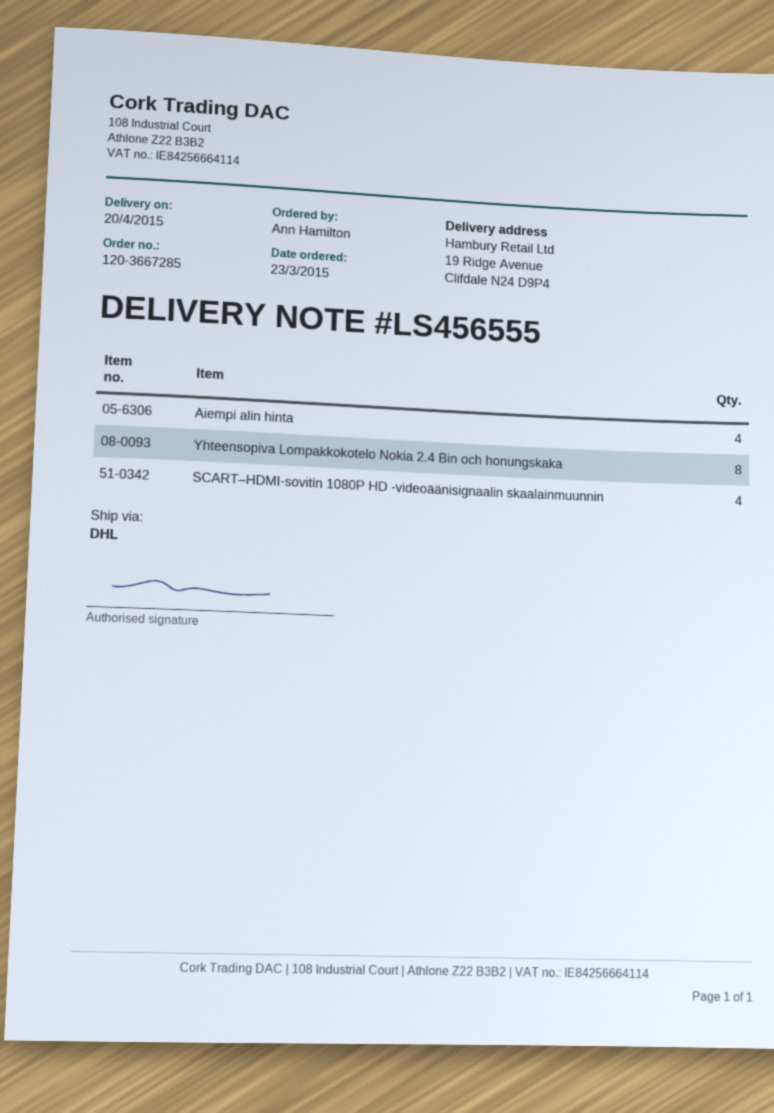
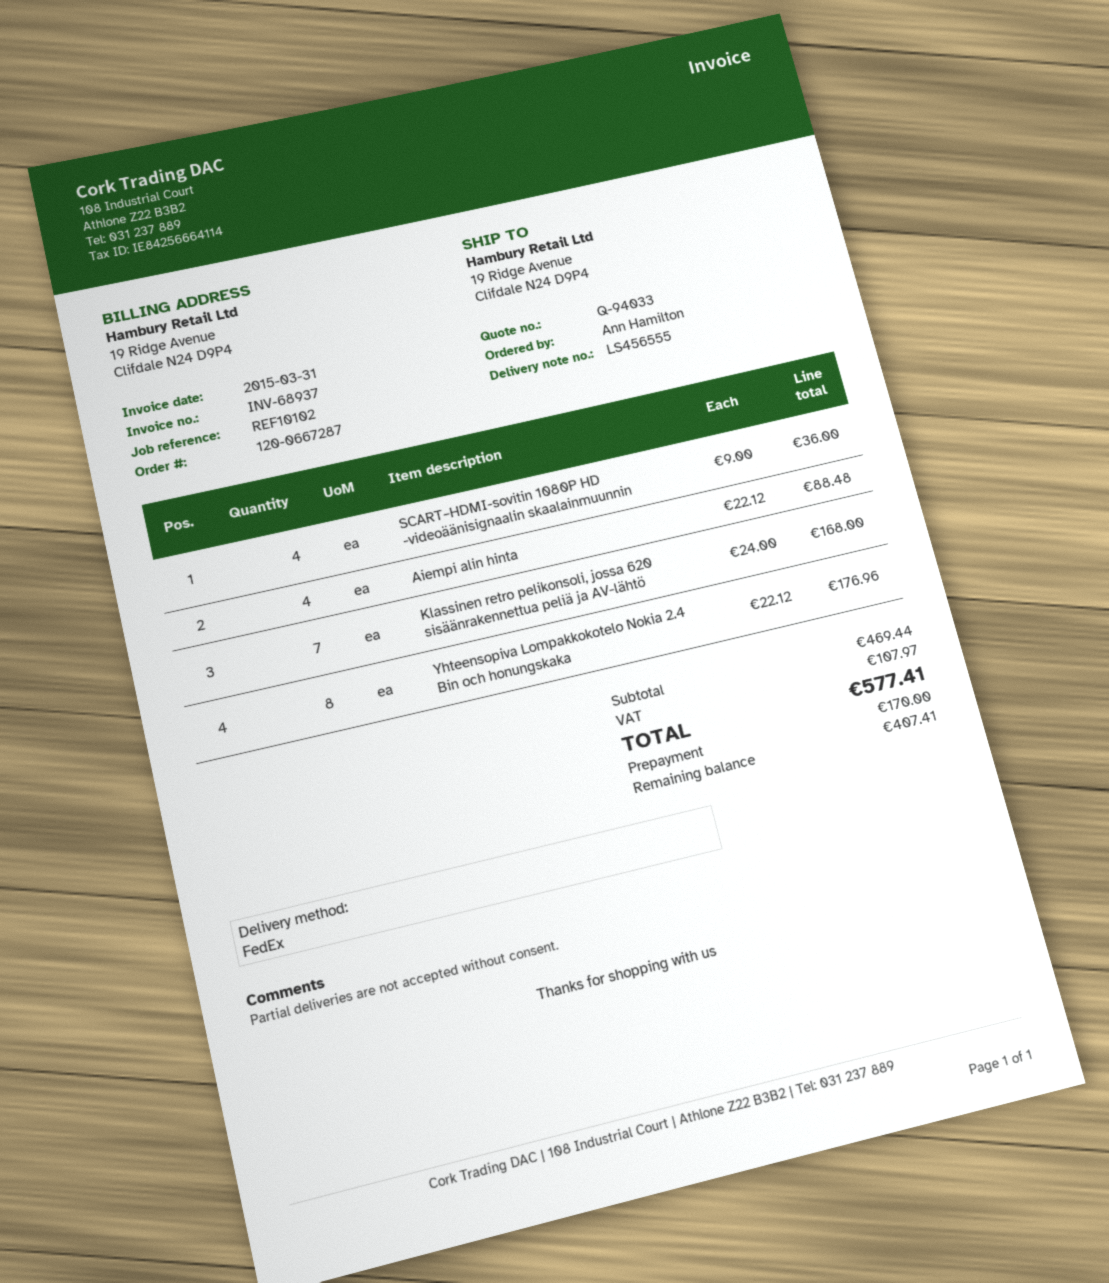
order number: 120-3667285 -> 120-0667287
shipping method: DHL -> FedEx
Klassinen retro pelikonsoli, jossa 620 sisäänrakennettua peliä ja AV-lähtö: none -> 7

